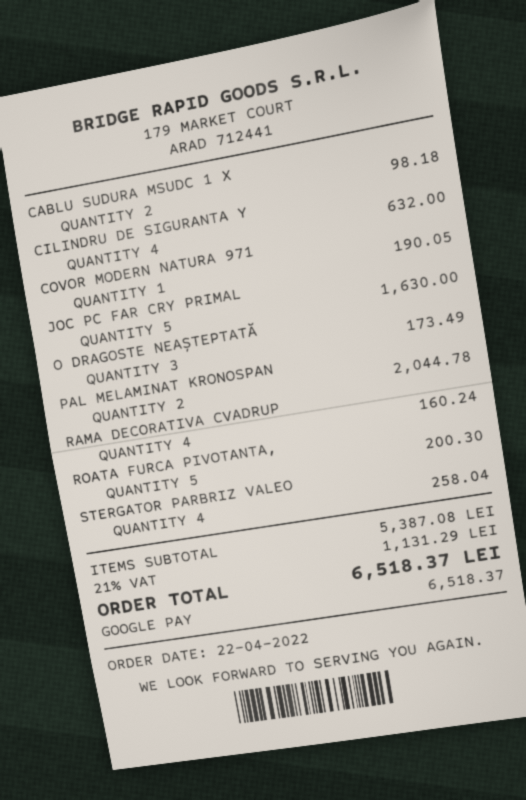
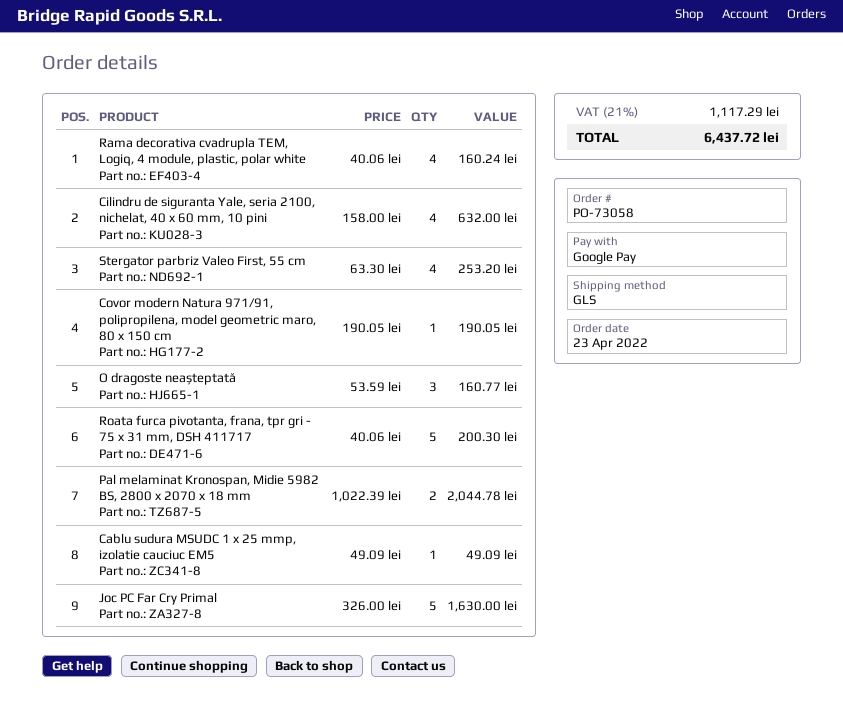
order date: 2022-04-22 -> 2022-04-23
CABLU SUDURA MSUDC 1 X: 2 for 98.18 -> 1 for 49.09
O DRAGOSTE NEAȘTEPTATĂ: 3 for 173.49 -> 3 for 160.77
STERGATOR PARBRIZ VALEO: 4 for 258.04 -> 4 for 253.20
tax: 21% = 1131.29 -> 21% = 1117.29
total: 6518.37 -> 6437.72

